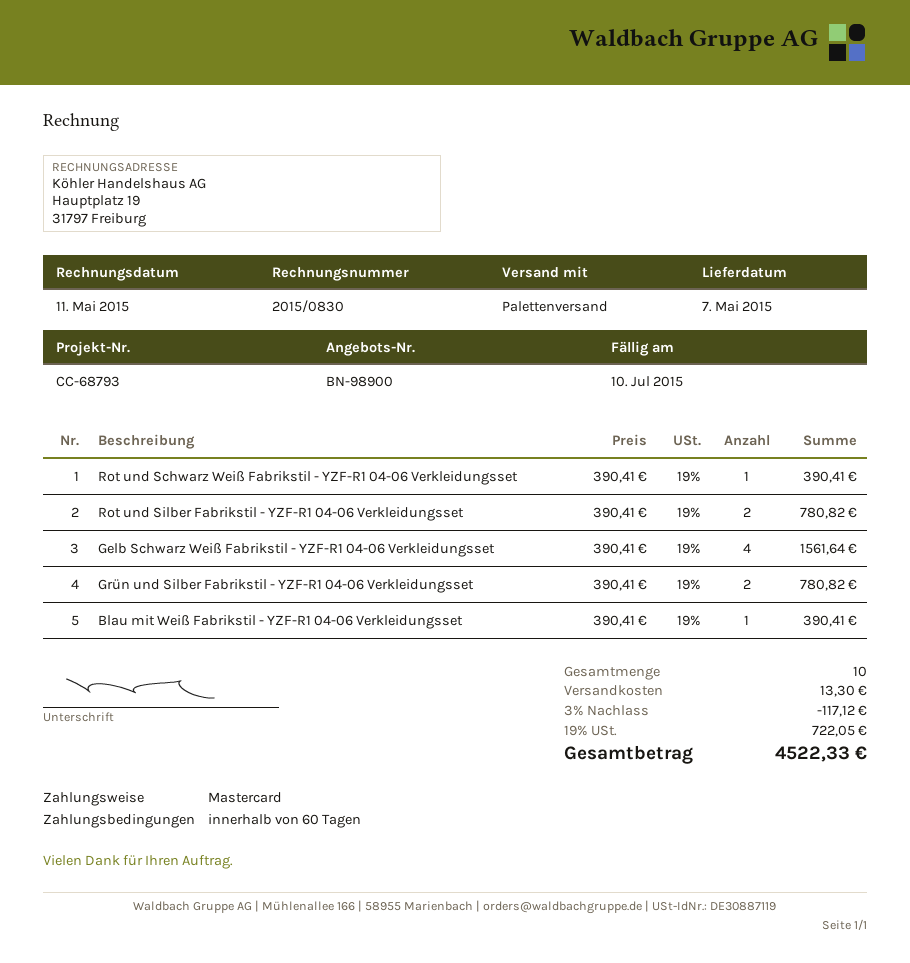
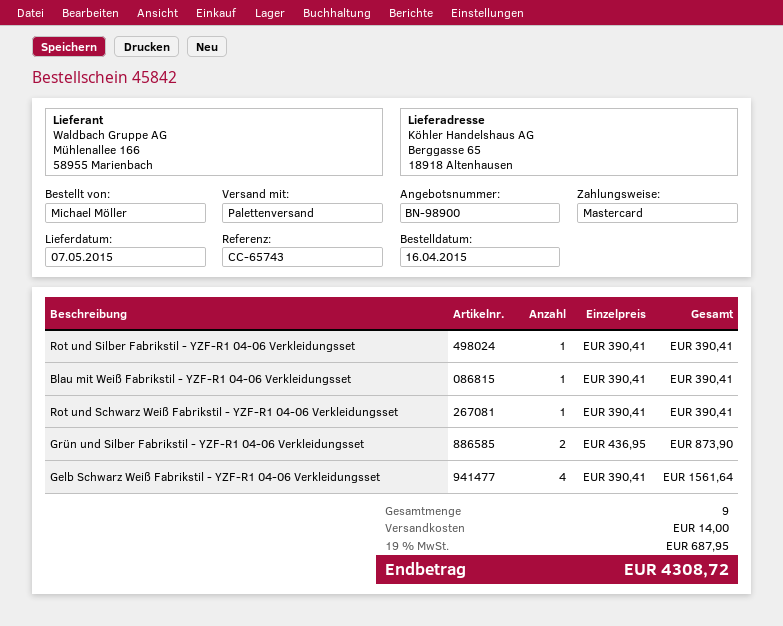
reference: CC-68793 -> CC-65743
Rot und Silber Fabrikstil - YZF-R1 04-06 Verkleidungsset: 2 x 390.41 = 780.82 -> 1 x 390.41 = 390.41
Grün und Silber Fabrikstil - YZF-R1 04-06 Verkleidungsset: 2 x 390.41 = 780.82 -> 2 x 436.95 = 873.90
total quantity: 10 -> 9
discount: 3% = 117.12 -> none
shipping: 13.30 -> 14.00
tax: 19% = 722.05 -> 19% = 687.95
total: 4522.33 -> 4308.72

